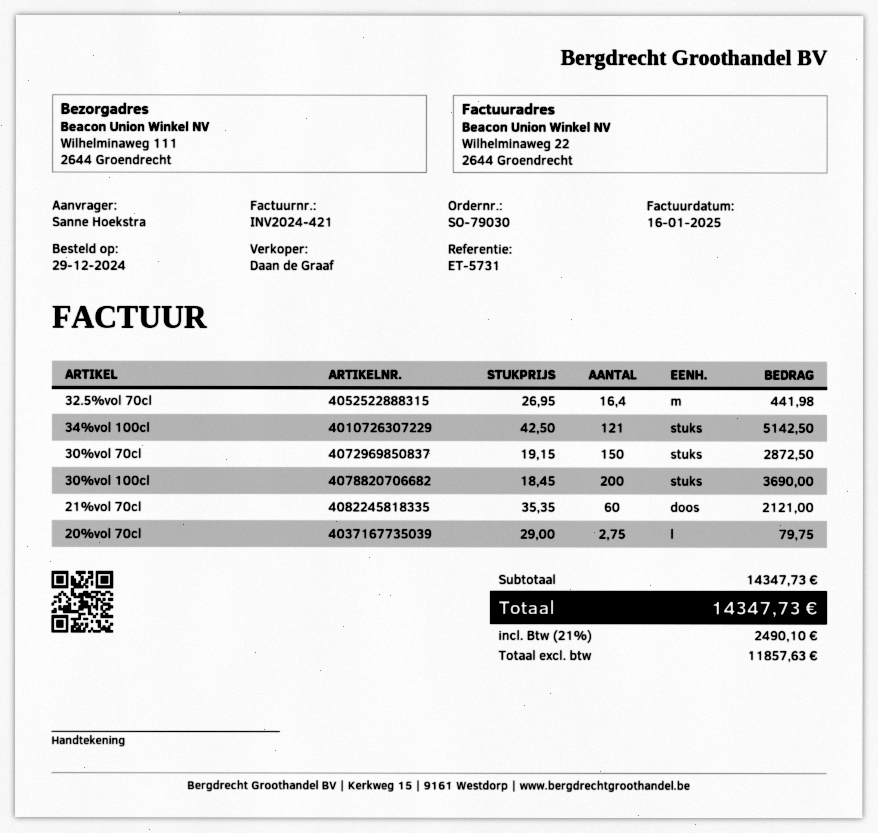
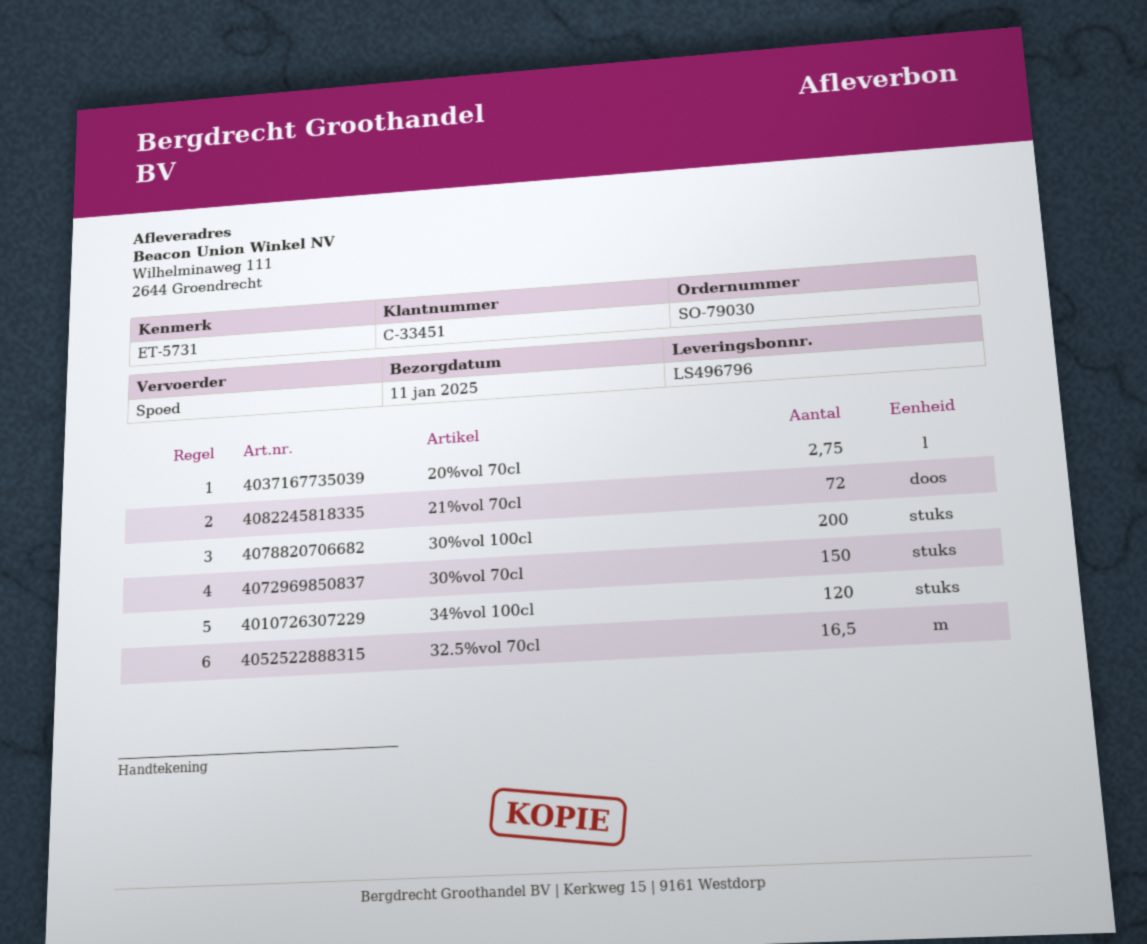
32.5%vol 70cl: 16.4 -> 16.5
34%vol 100cl: 121 -> 120
21%vol 70cl: 60 -> 72

